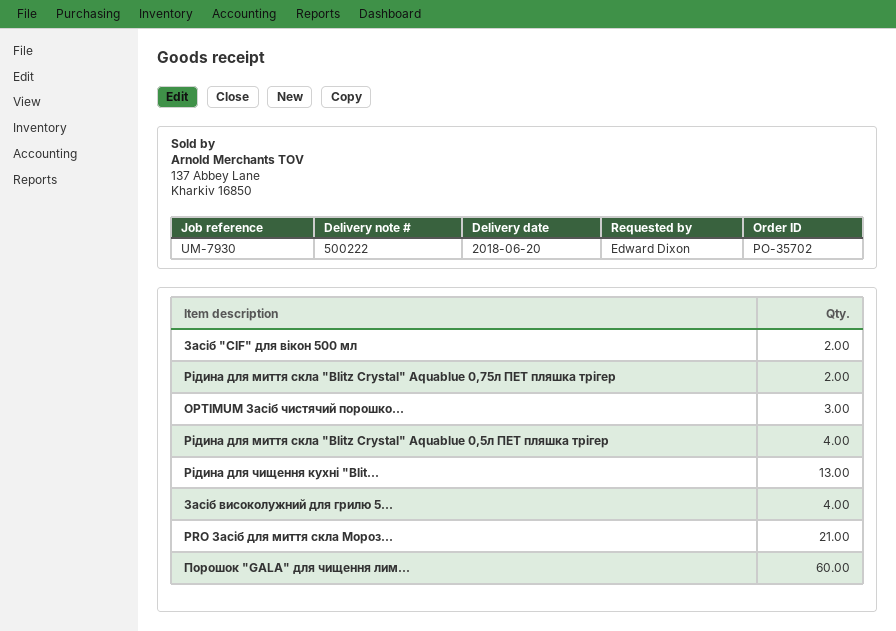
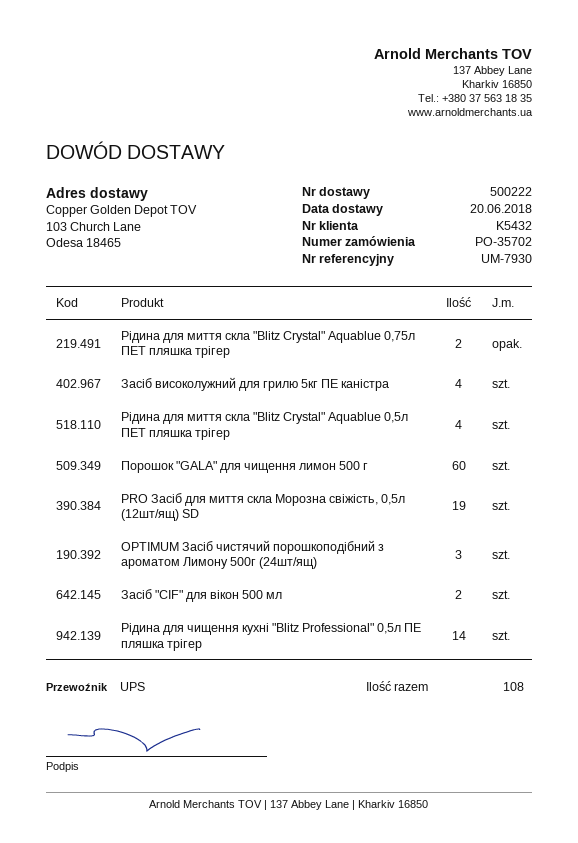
Рідина для чищення кухні "Blit...: 13 -> 14
PRO Засіб для миття скла Мороз...: 21 -> 19

